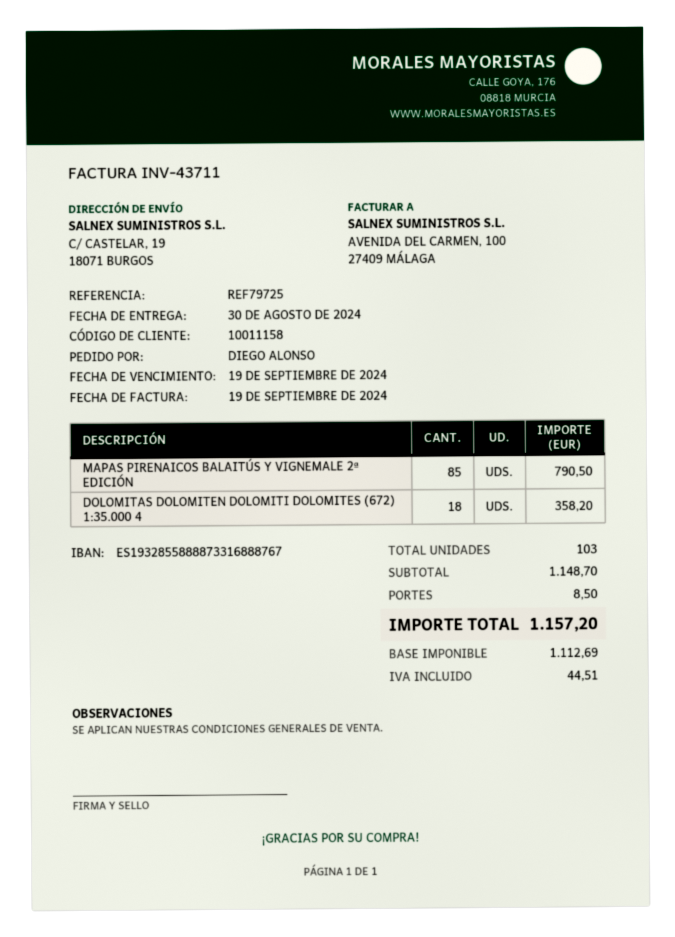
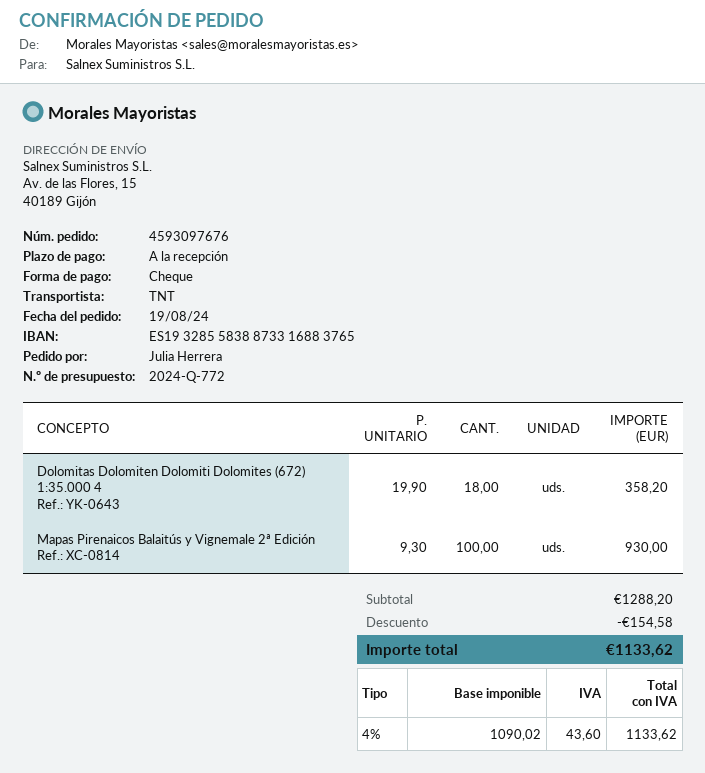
ordered by: DIEGO ALONSO -> Julia Herrera
bank account: ES1932855888873316888767 -> ES1932855838873316883765
ship to: C/ CASTELAR, 19, 18071 BURGOS -> Av. de las Flores, 15, 40189 Gijón
MAPAS PIRENAICOS BALAITÚS Y VIGNEMALE 2ª EDICIÓN: 85 for 790.50 -> 100 for 930.00
subtotal: 1148.70 -> 1288.20
discount: none -> 154.58
shipping: 8.50 -> none
net: 1112.69 -> 1090.02
tax: 44.51 -> 43.60
total: 1157.20 -> 1133.62

